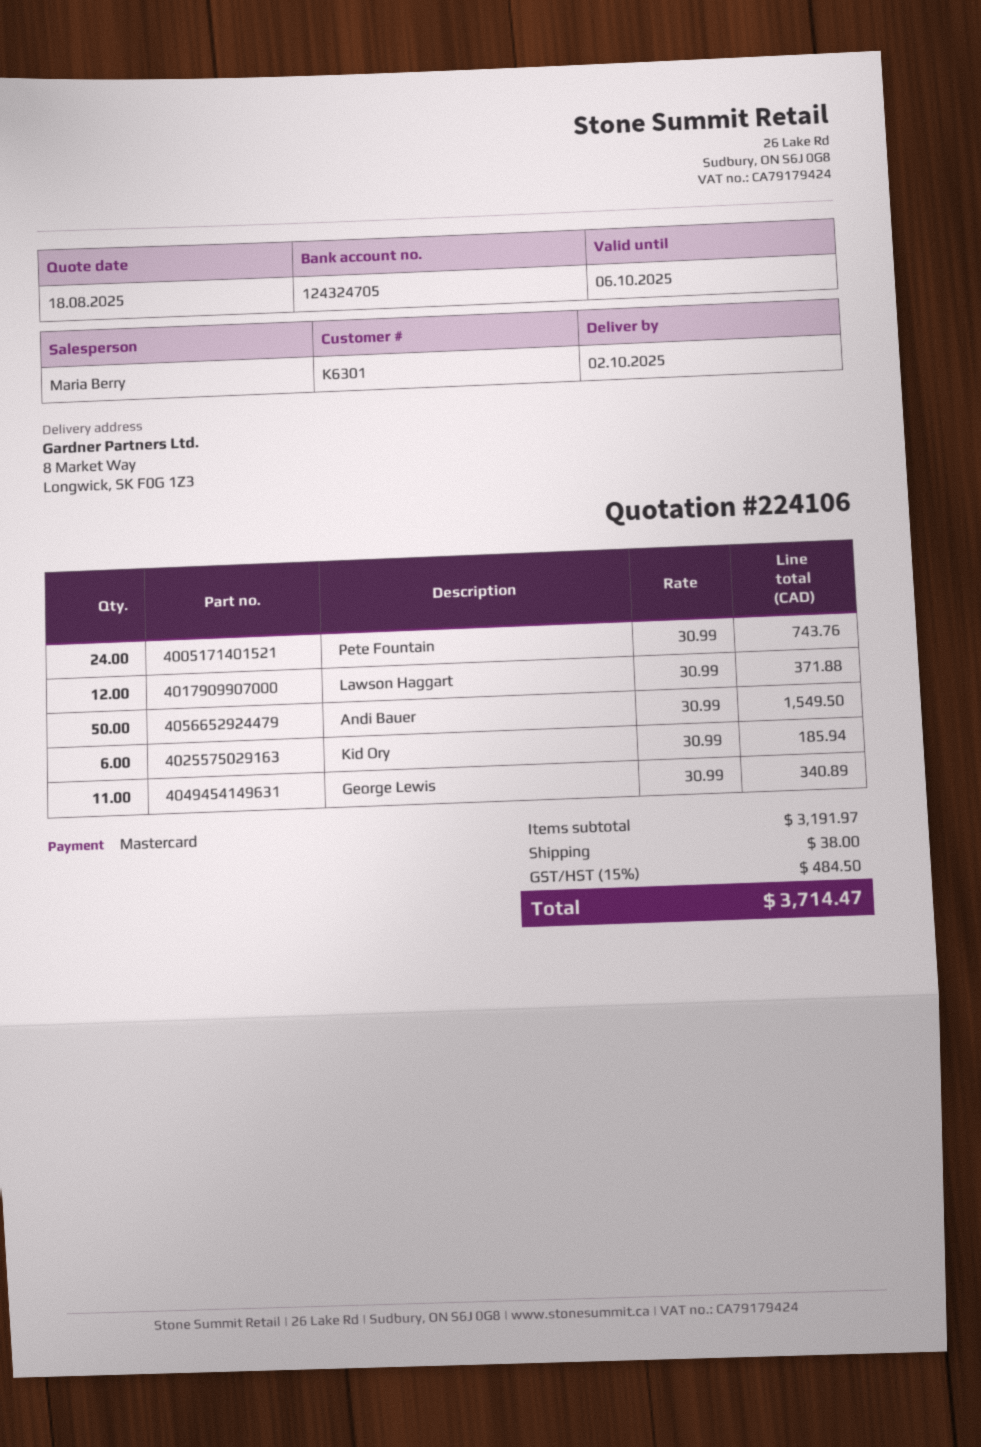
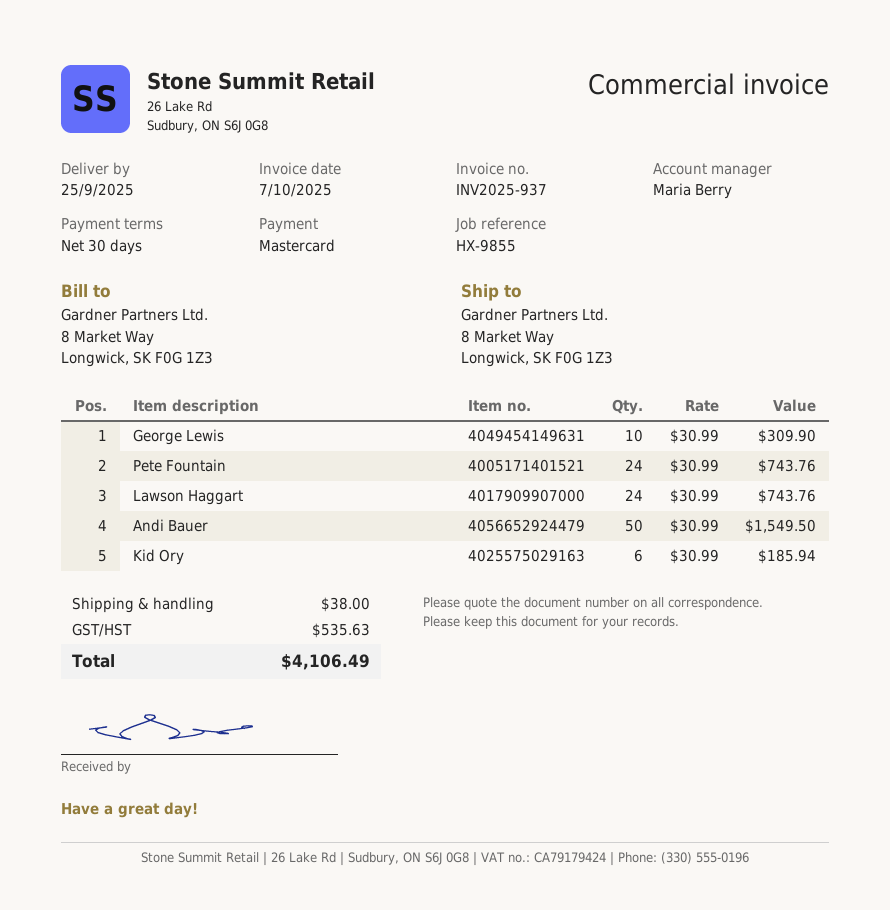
delivery date: 2025-10-02 -> 2025-09-25
Lawson Haggart: 12 x 30.99 = 371.88 -> 24 x 30.99 = 743.76
George Lewis: 11 x 30.99 = 340.89 -> 10 x 30.99 = 309.90
tax: 484.50 -> 535.63
total: 3714.47 -> 4106.49

